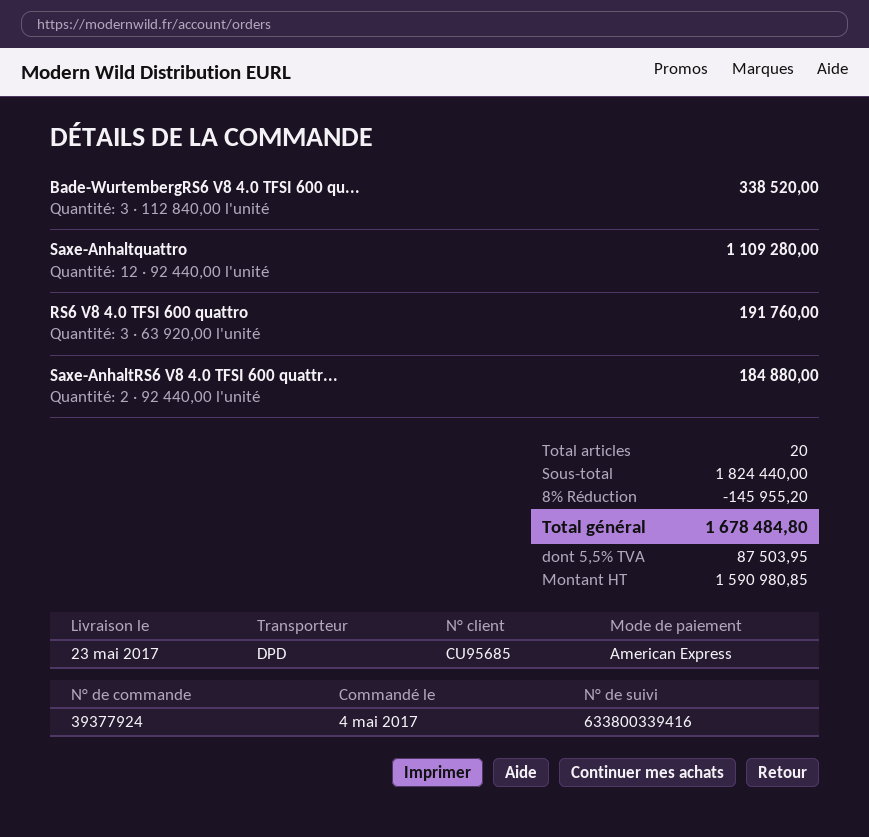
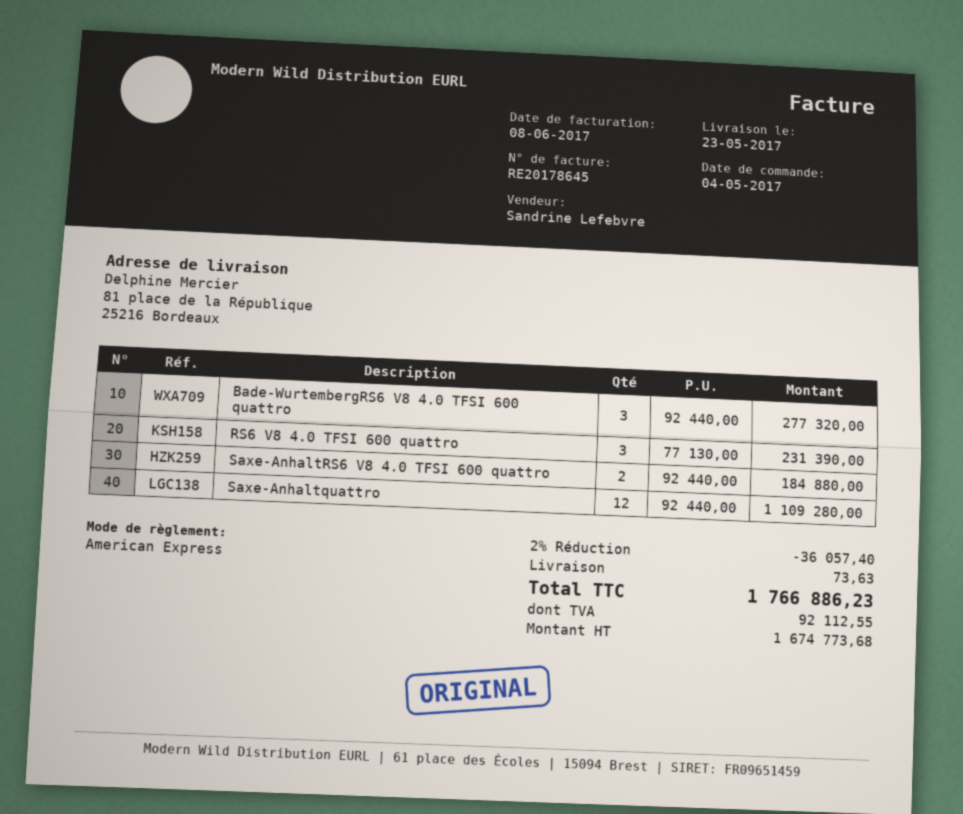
Bade-WurtembergRS6 V8 4.0 TFSI 600 qu...: 3 x 112840.00 = 338520.00 -> 3 x 92440.00 = 277320.00
RS6 V8 4.0 TFSI 600 quattro: 3 x 63920.00 = 191760.00 -> 3 x 77130.00 = 231390.00
discount: 8% = 145955.20 -> 2% = 36057.40
shipping: none -> 73.63
net: 1590980.85 -> 1674773.68
tax: 87503.95 -> 92112.55
total: 1678484.80 -> 1766886.23

